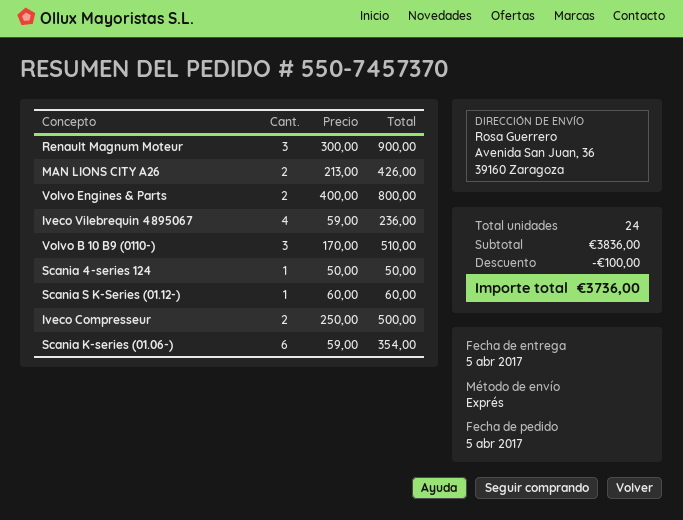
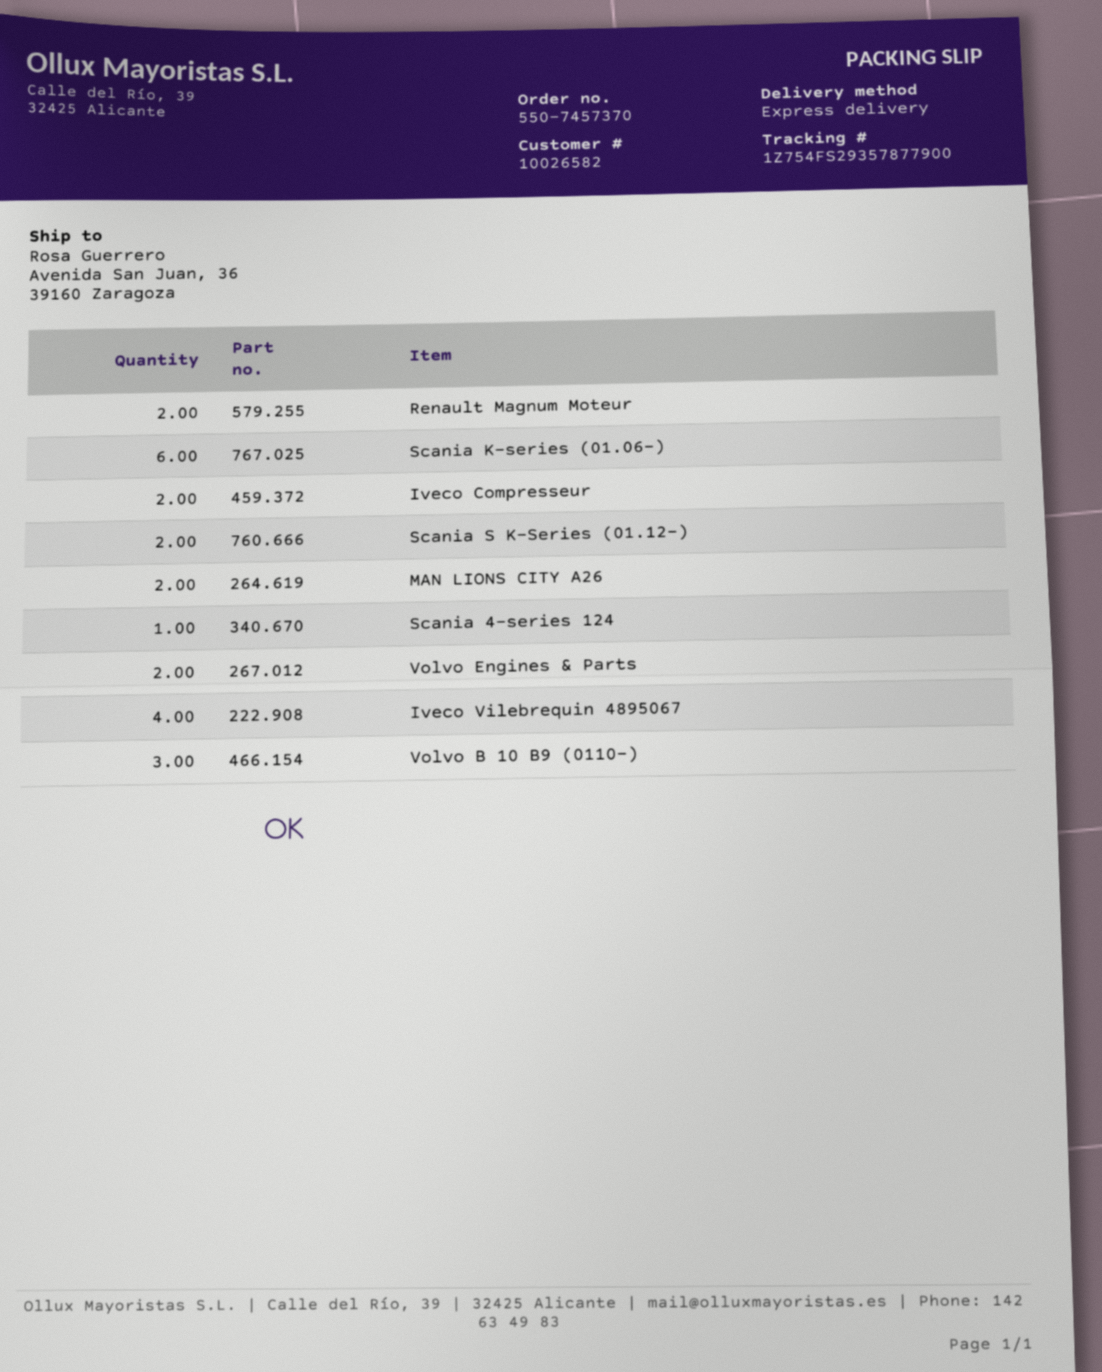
Renault Magnum Moteur: 3 -> 2
Scania S K-Series (01.12-): 1 -> 2

